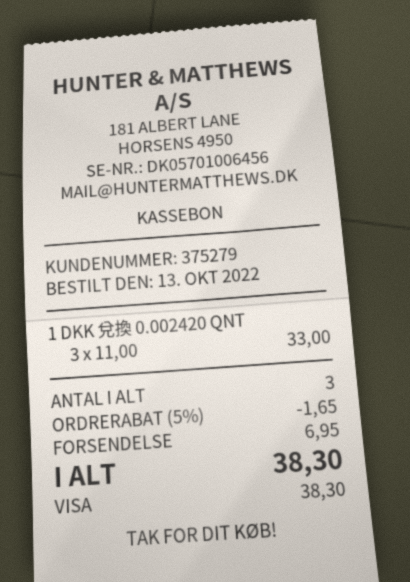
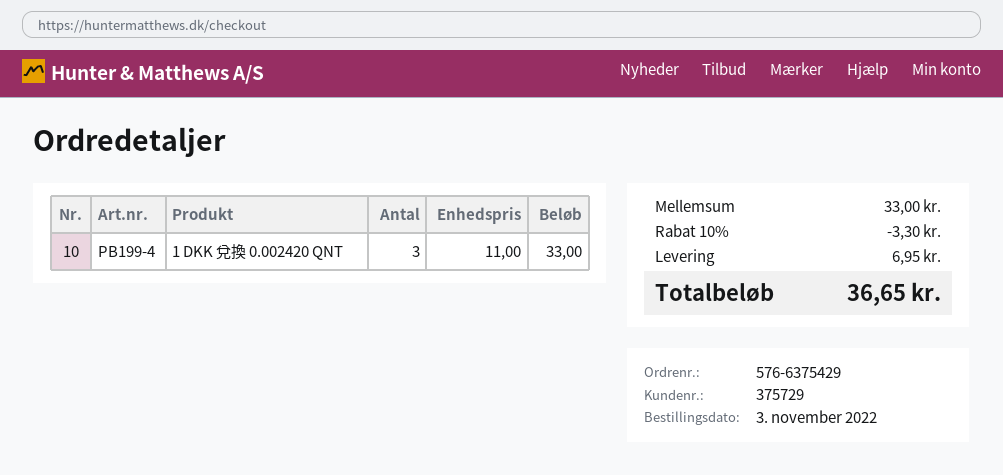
order date: 2022-10-13 -> 2022-11-03
customer number: 375279 -> 375729
discount: 5% = 1.65 -> 10% = 3.30
total: 38.30 -> 36.65

